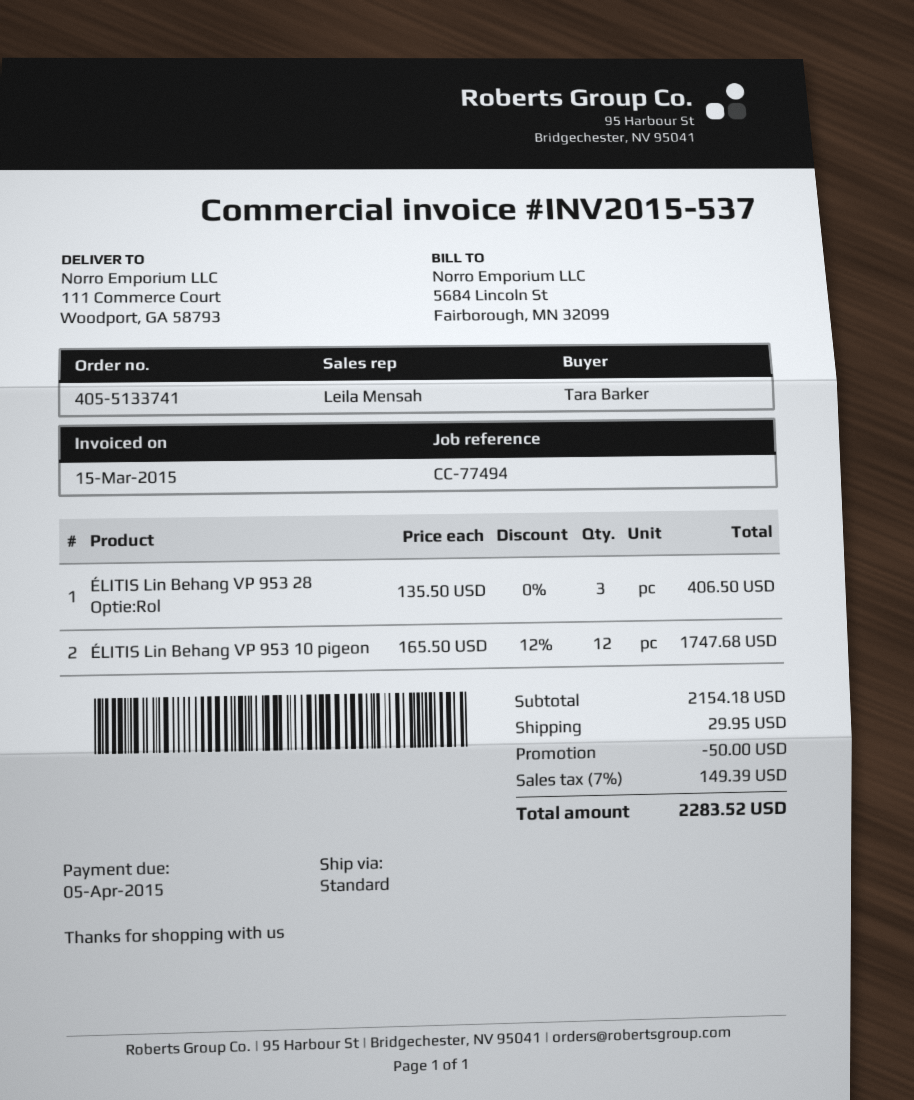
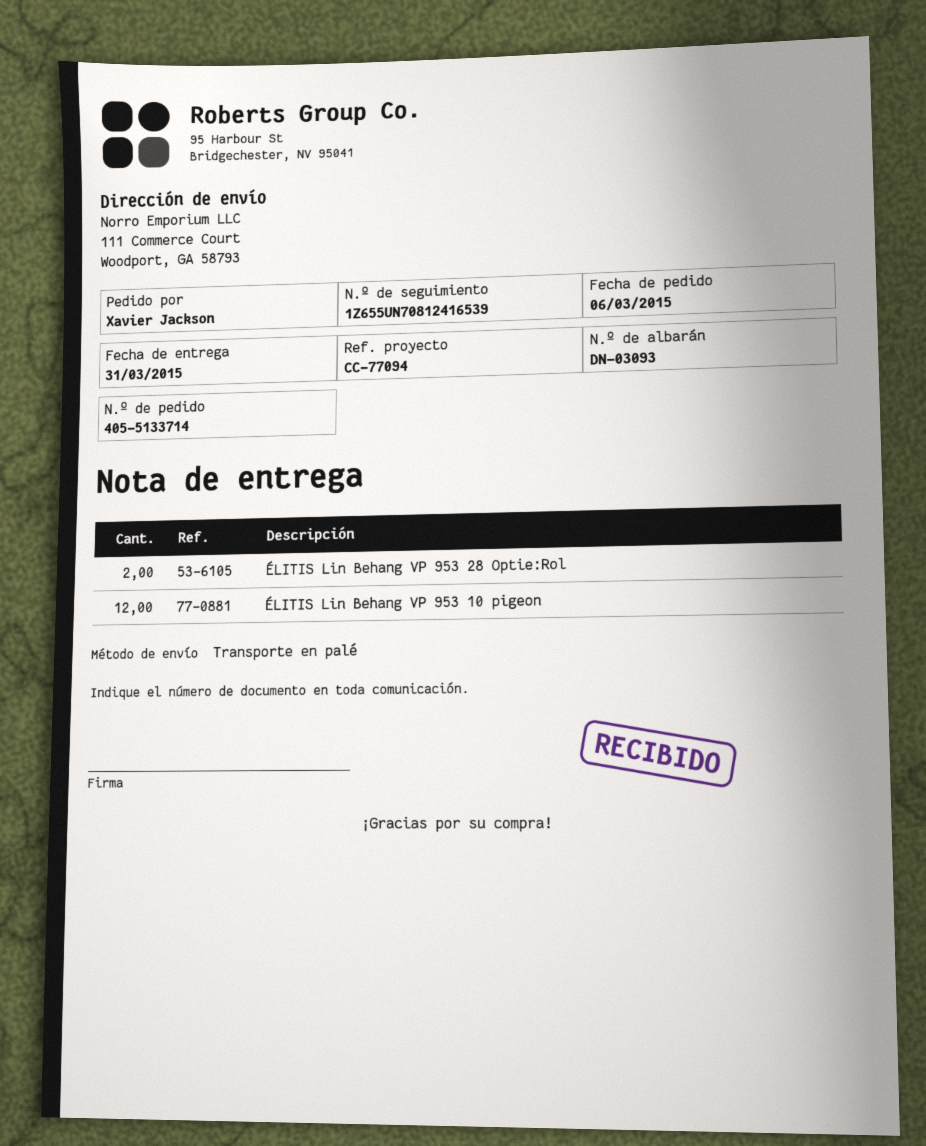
order number: 405-5133741 -> 405-5133714
reference: CC-77494 -> CC-77094
ordered by: Tara Barker -> Xavier Jackson
shipping method: standard -> pallet freight
ÉLITIS Lin Behang VP 953 28 Optie:Rol: 3 -> 2

